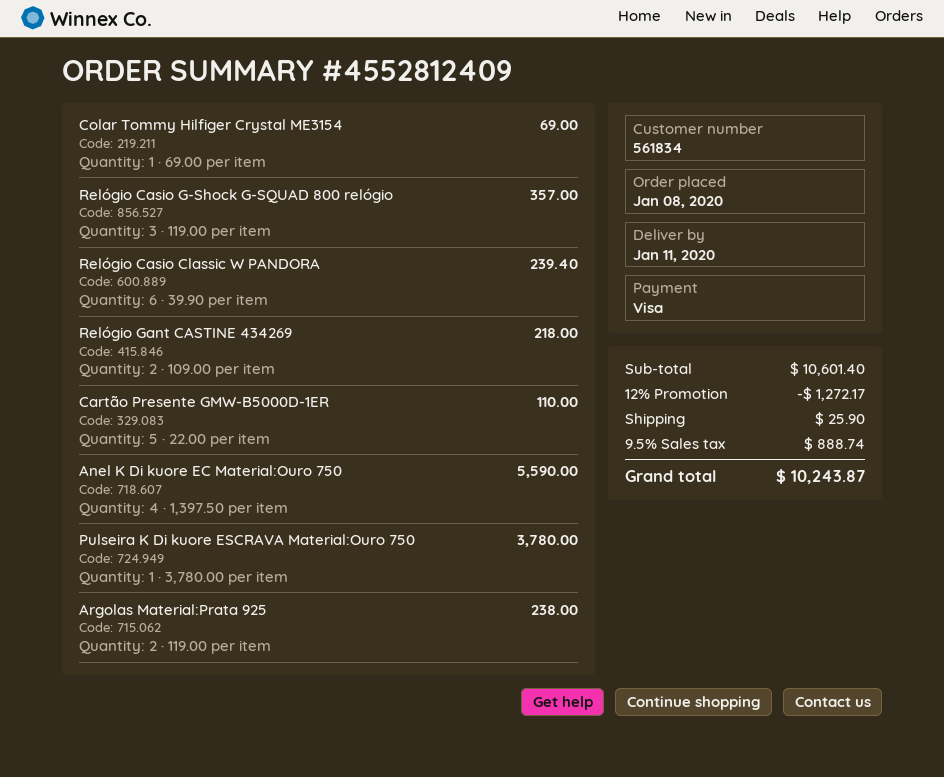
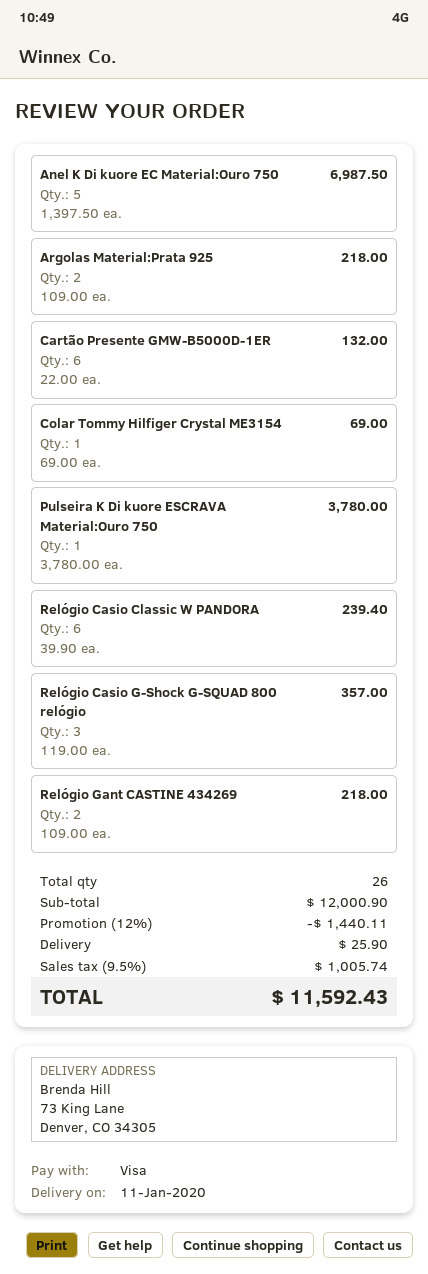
Cartão Presente GMW-B5000D-1ER: 5 x 22.00 = 110.00 -> 6 x 22.00 = 132.00
Anel K Di kuore EC Material:Ouro 750: 4 x 1397.50 = 5590.00 -> 5 x 1397.50 = 6987.50
Argolas Material:Prata 925: 2 x 119.00 = 238.00 -> 2 x 109.00 = 218.00
subtotal: 10601.40 -> 12000.90
discount: 12% = 1272.17 -> 12% = 1440.11
tax: 9.5% = 888.74 -> 9.5% = 1005.74
total: 10243.87 -> 11592.43

